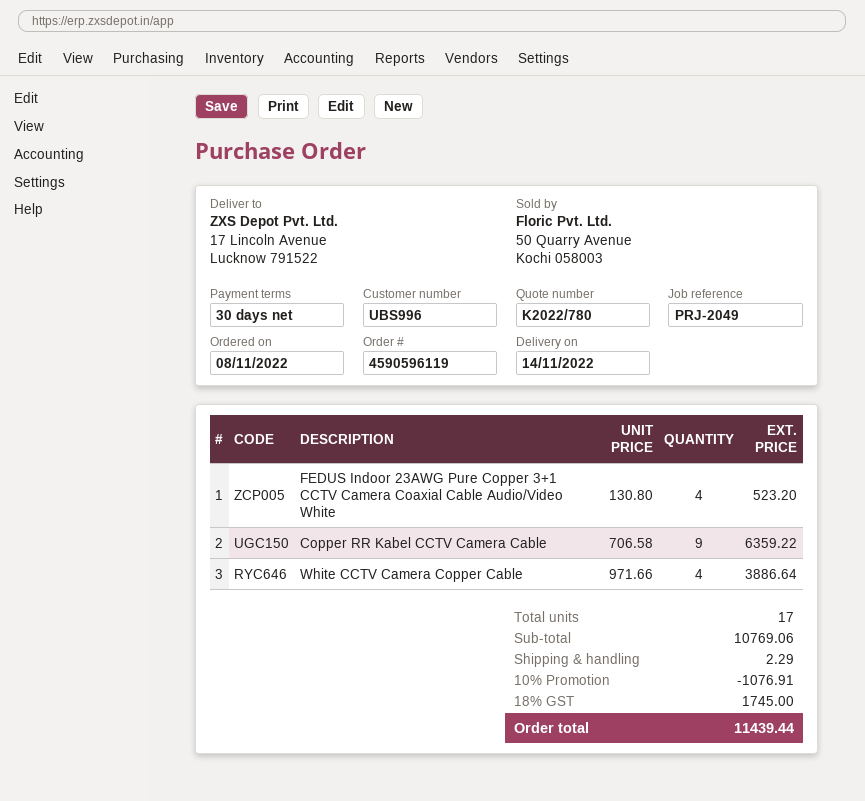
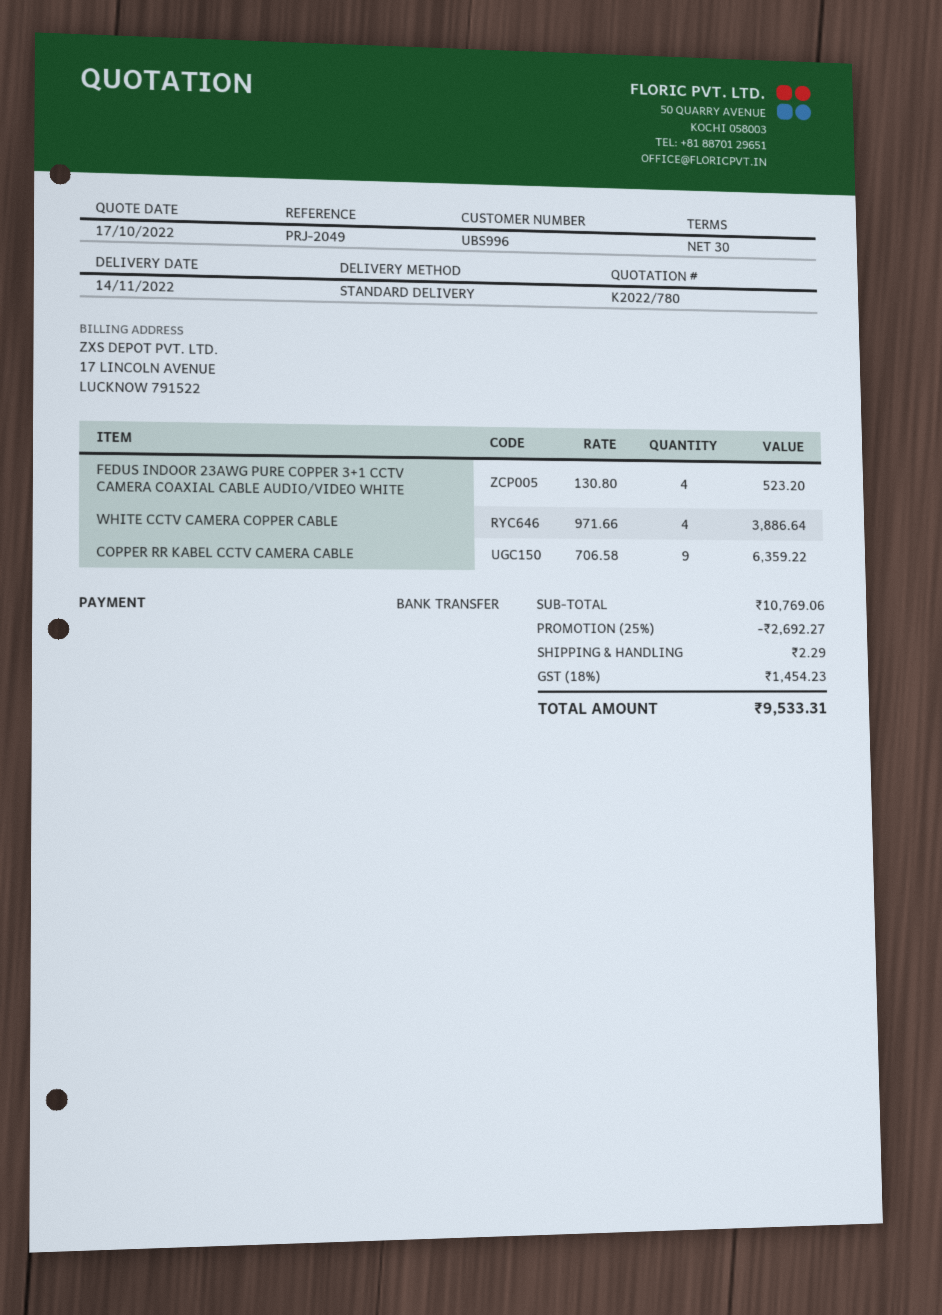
discount: 10% = 1076.91 -> 25% = 2692.27
tax: 18% = 1745.00 -> 18% = 1454.23
total: 11439.44 -> 9533.31

